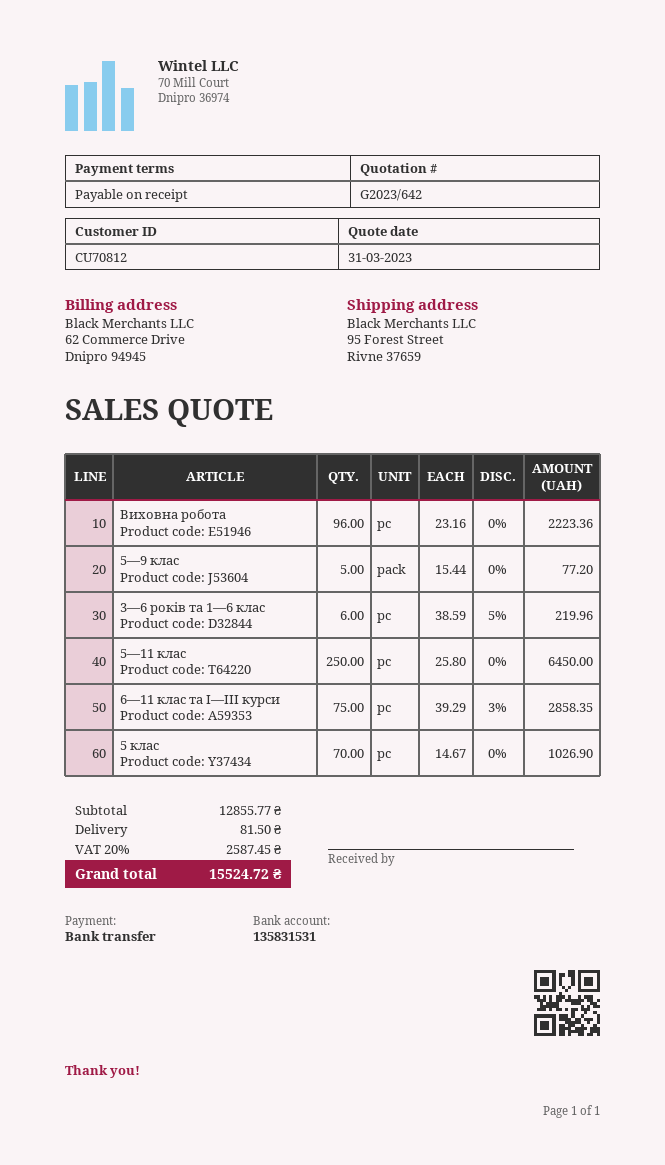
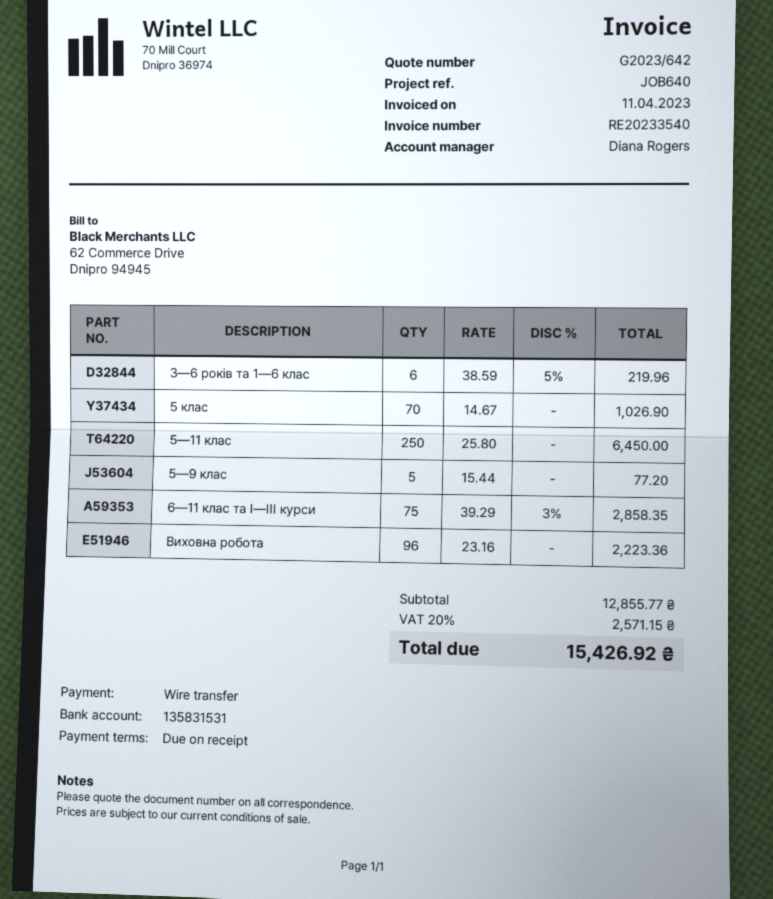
shipping: 81.50 -> none
tax: 20% = 2587.45 -> 20% = 2571.15
total: 15524.72 -> 15426.92

